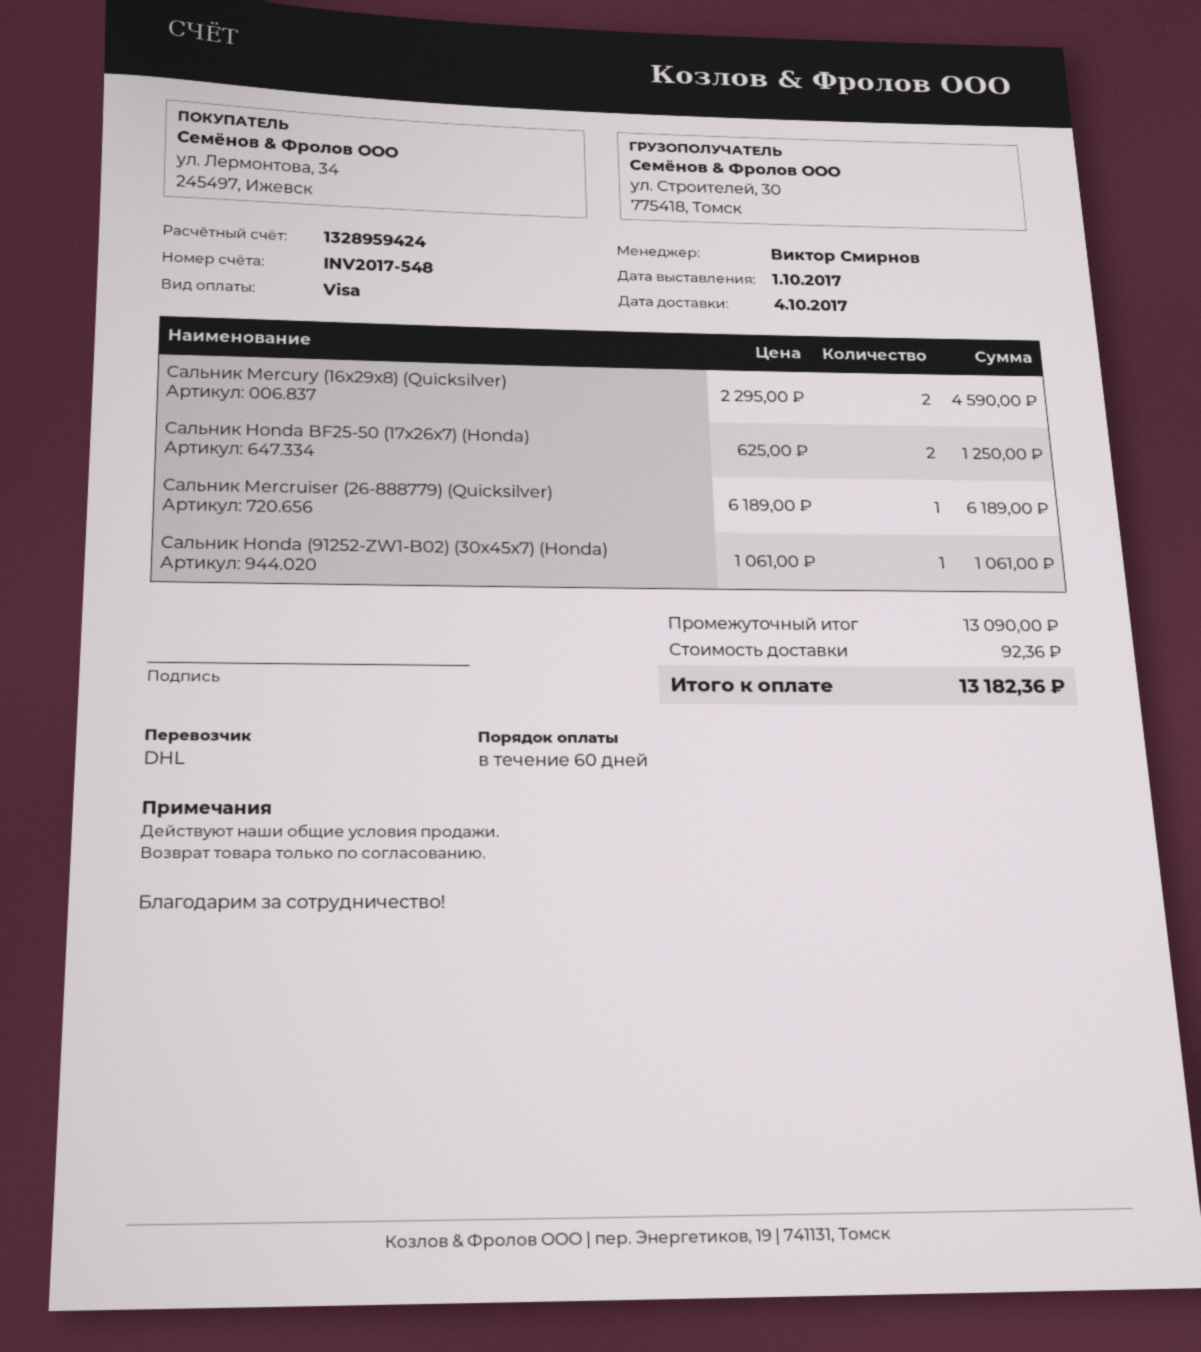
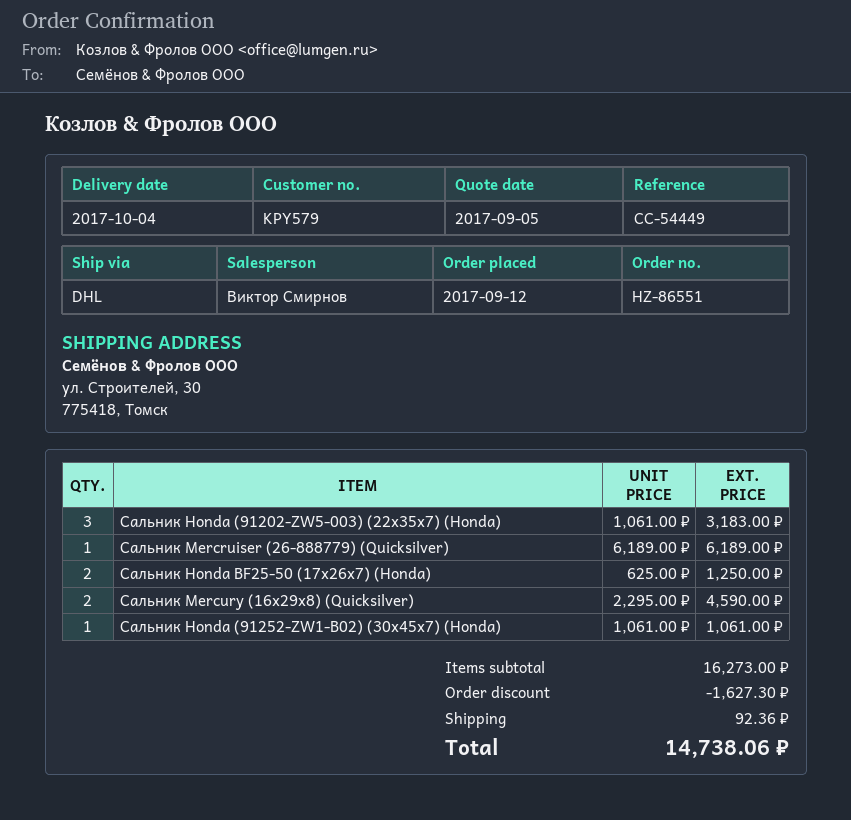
Сальник Honda (91202-ZW5-003) (22x35x7) (Honda): none -> 3 x 1061.00 = 3183.00
subtotal: 13090.00 -> 16273.00
discount: none -> 1627.30
total: 13182.36 -> 14738.06

